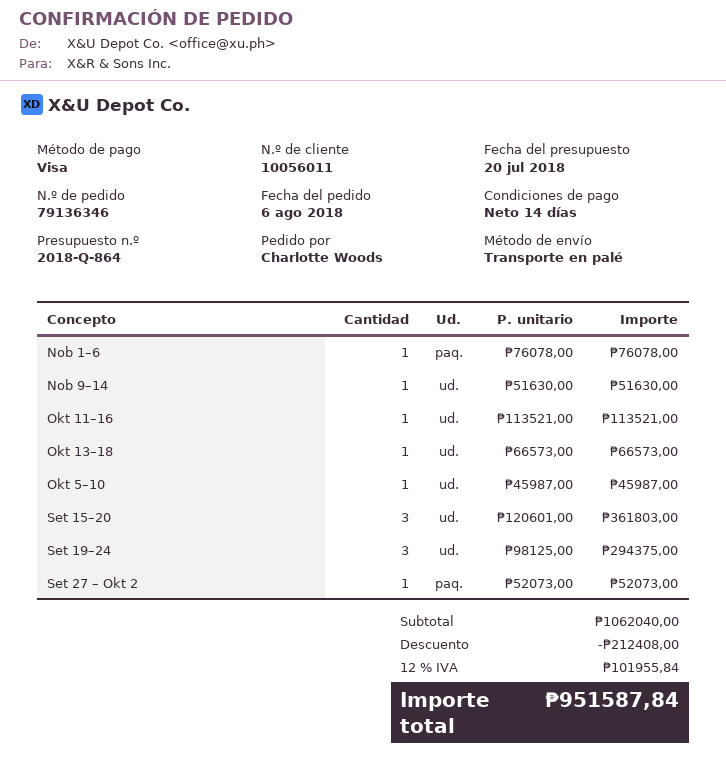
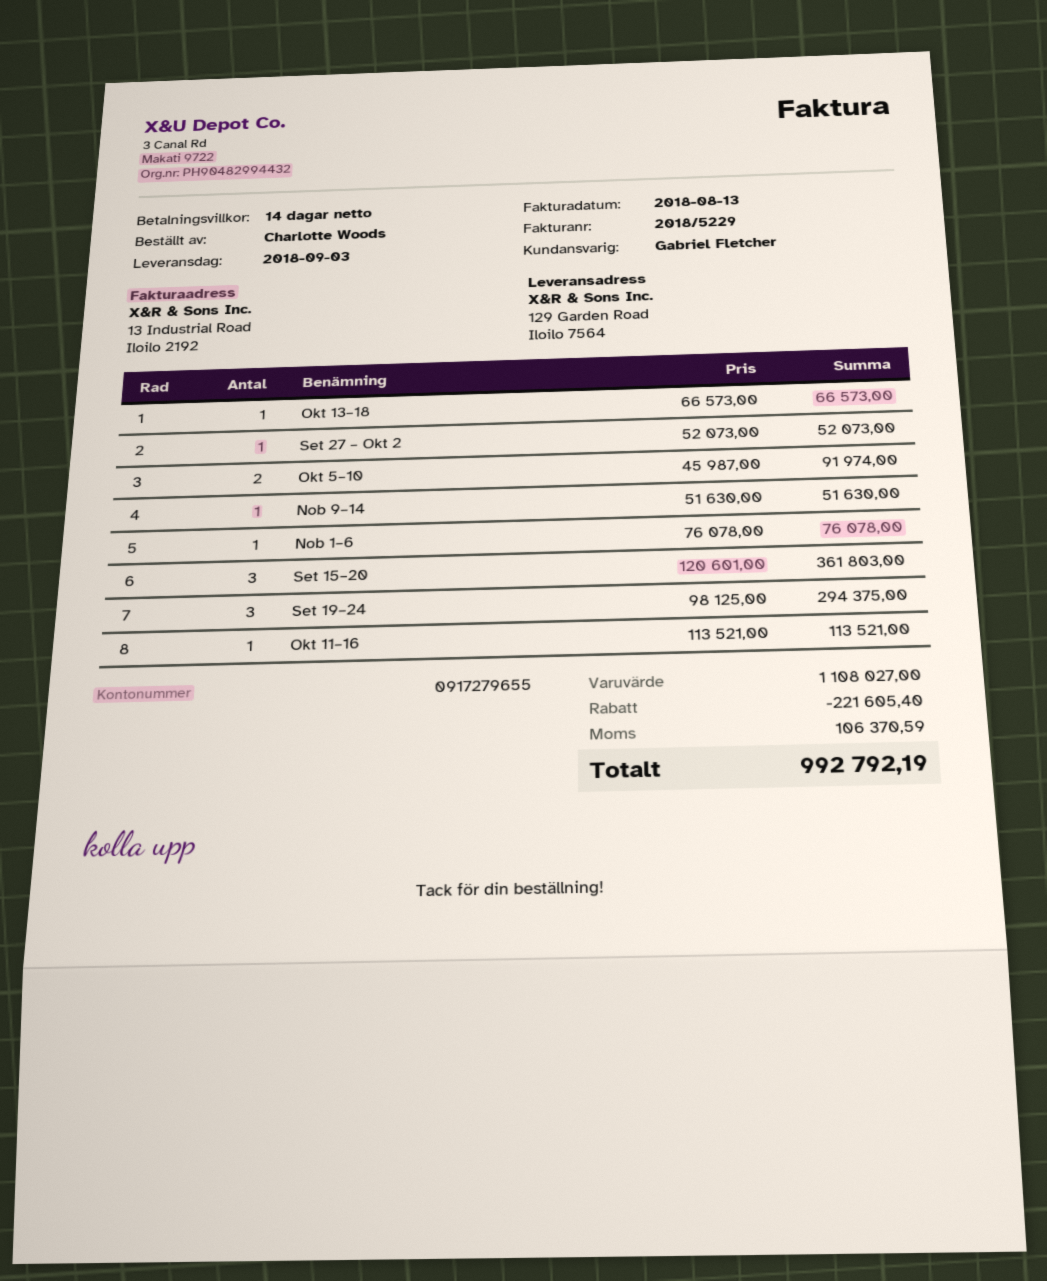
Okt 5–10: 1 x 45987.00 = 45987.00 -> 2 x 45987.00 = 91974.00
subtotal: 1062040.00 -> 1108027.00
discount: 212408.00 -> 221605.40
tax: 101955.84 -> 106370.59
total: 951587.84 -> 992792.19

